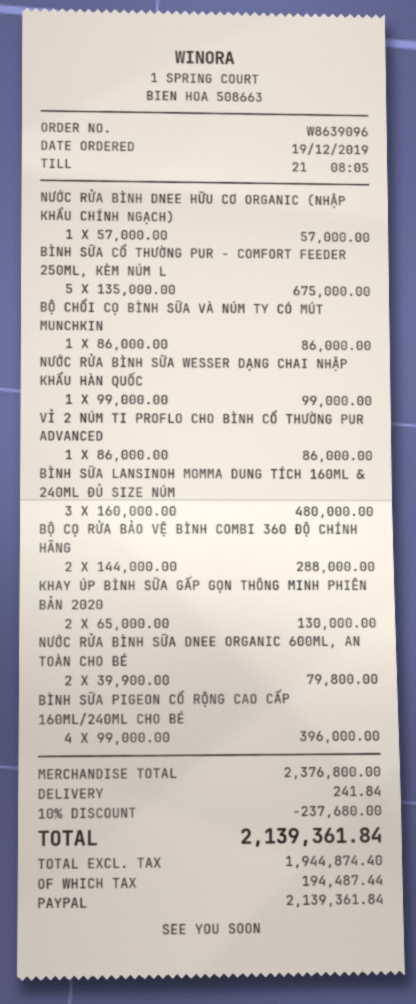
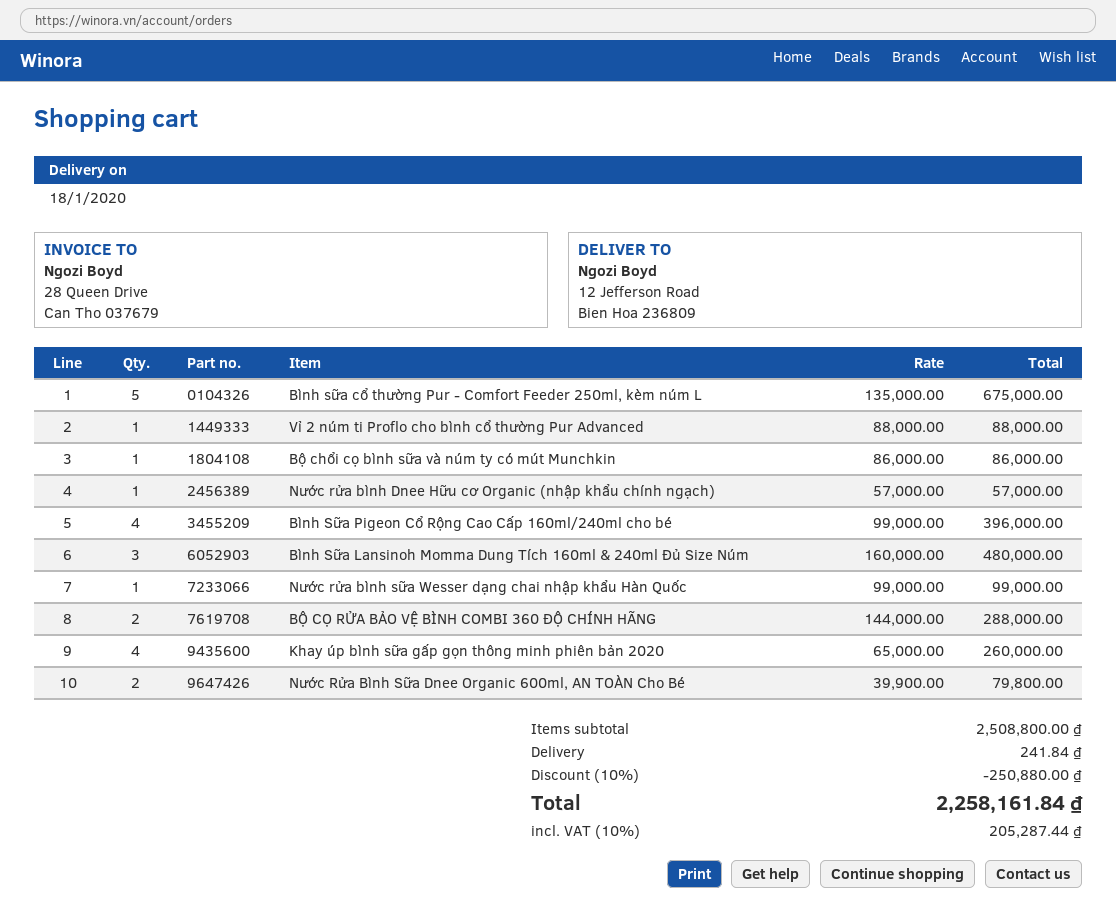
VỈ 2 NÚM TI PROFLO CHO BÌNH CỔ THƯỜNG PUR ADVANCED: 1 x 86000.00 = 86000.00 -> 1 x 88000.00 = 88000.00
KHAY ÚP BÌNH SỮA GẤP GỌN THÔNG MINH PHIÊN BẢN 2020: 2 x 65000.00 = 130000.00 -> 4 x 65000.00 = 260000.00
subtotal: 2376800.00 -> 2508800.00
discount: 10% = 237680.00 -> 10% = 250880.00
tax: 194487.44 -> 205287.44
total: 2139361.84 -> 2258161.84

